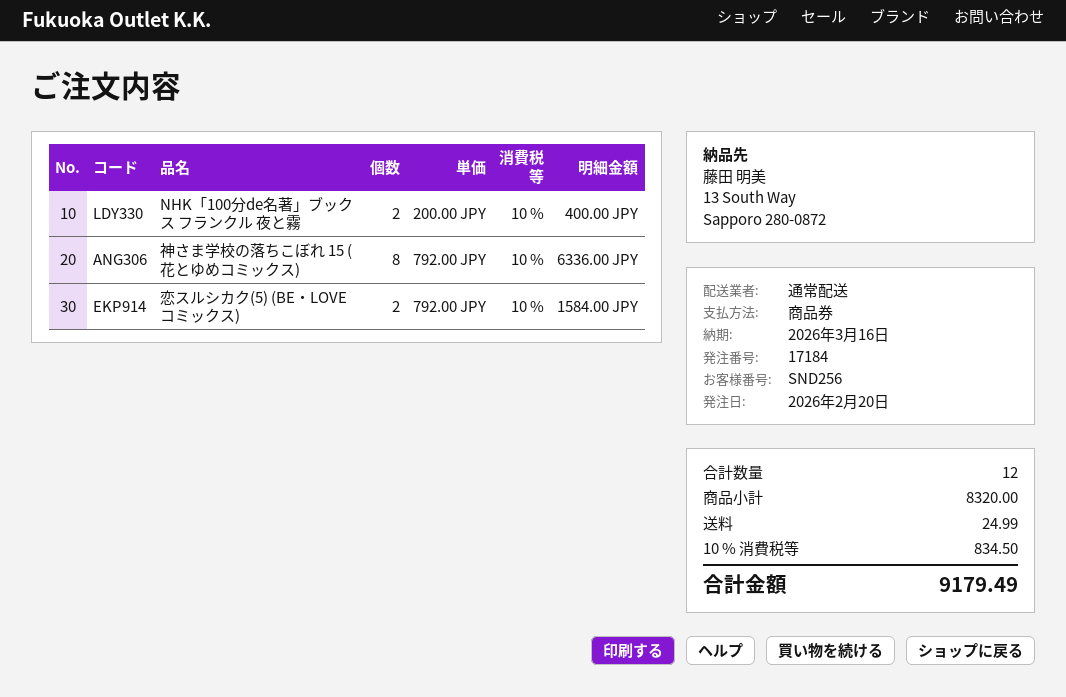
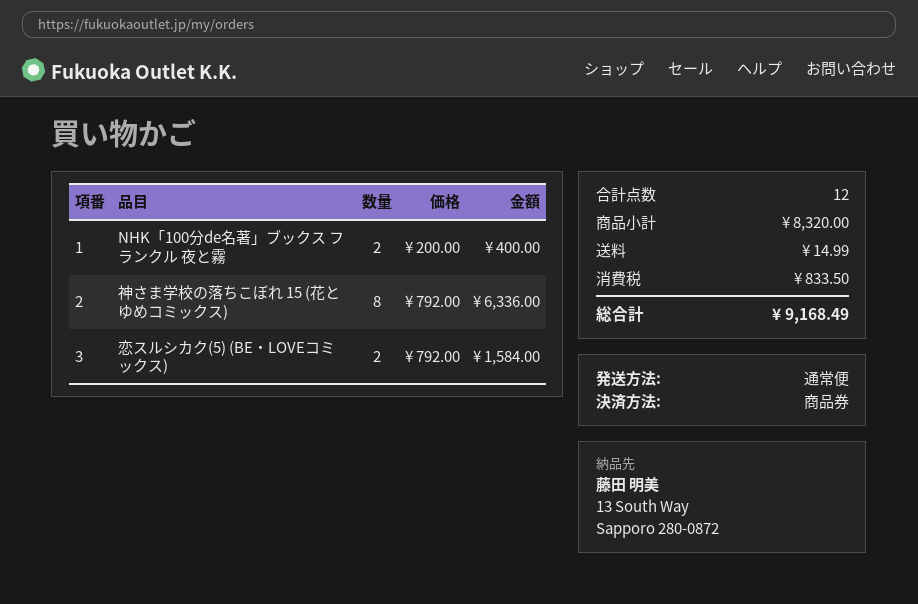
shipping: 24.99 -> 14.99
tax: 834.50 -> 833.50
total: 9179.49 -> 9168.49

